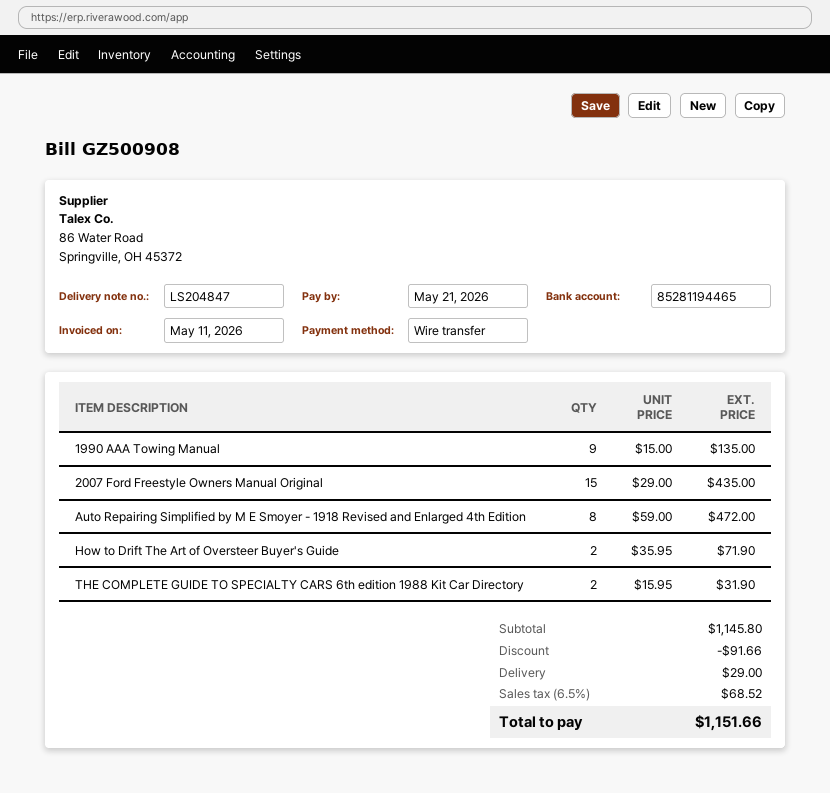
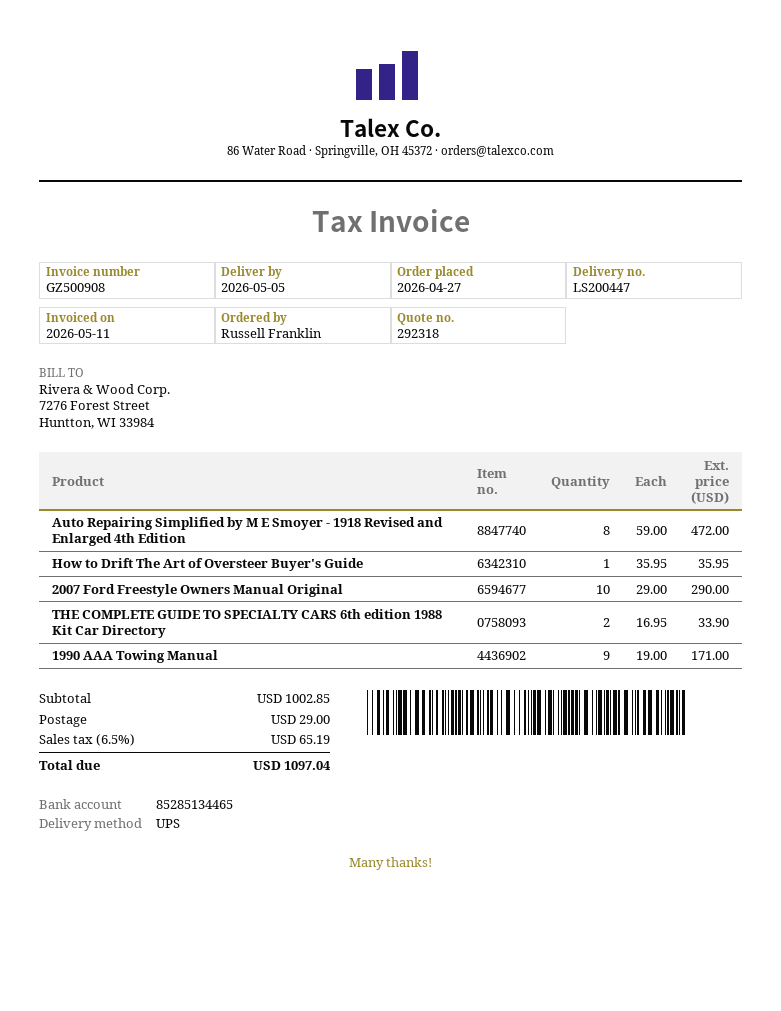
delivery note number: LS204847 -> LS200447
bank account: 85281194465 -> 85285134465
1990 AAA Towing Manual: 9 x 15.00 = 135.00 -> 9 x 19.00 = 171.00
2007 Ford Freestyle Owners Manual Original: 15 x 29.00 = 435.00 -> 10 x 29.00 = 290.00
How to Drift The Art of Oversteer Buyer's Guide: 2 x 35.95 = 71.90 -> 1 x 35.95 = 35.95
THE COMPLETE GUIDE TO SPECIALTY CARS 6th edition 1988 Kit Car Directory: 2 x 15.95 = 31.90 -> 2 x 16.95 = 33.90
subtotal: 1145.80 -> 1002.85
discount: 91.66 -> none
tax: 6.5% = 68.52 -> 6.5% = 65.19
total: 1151.66 -> 1097.04

